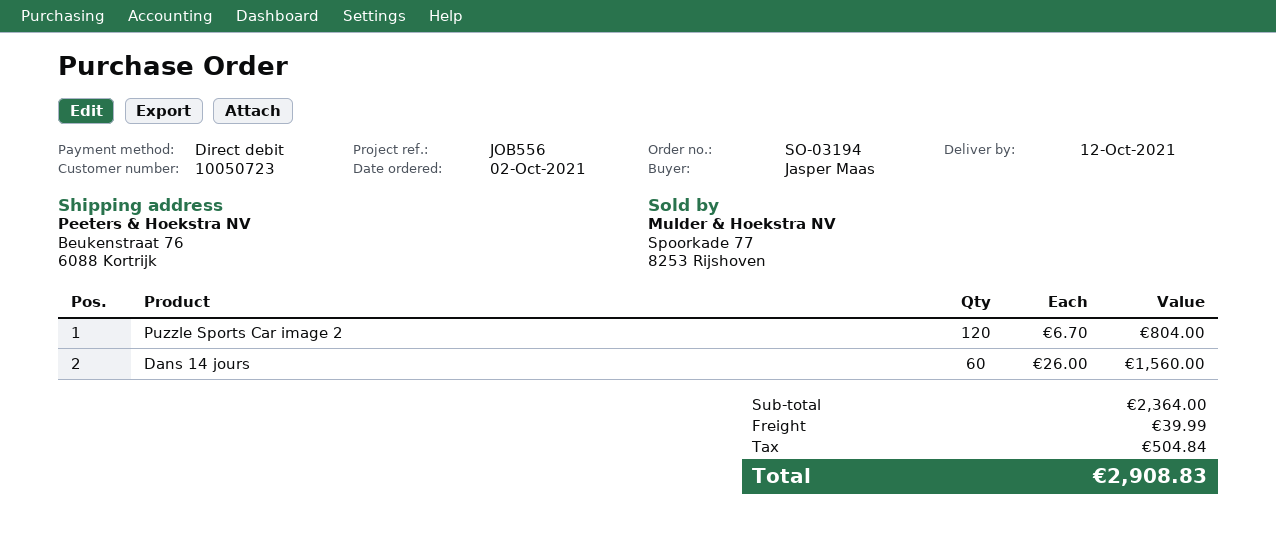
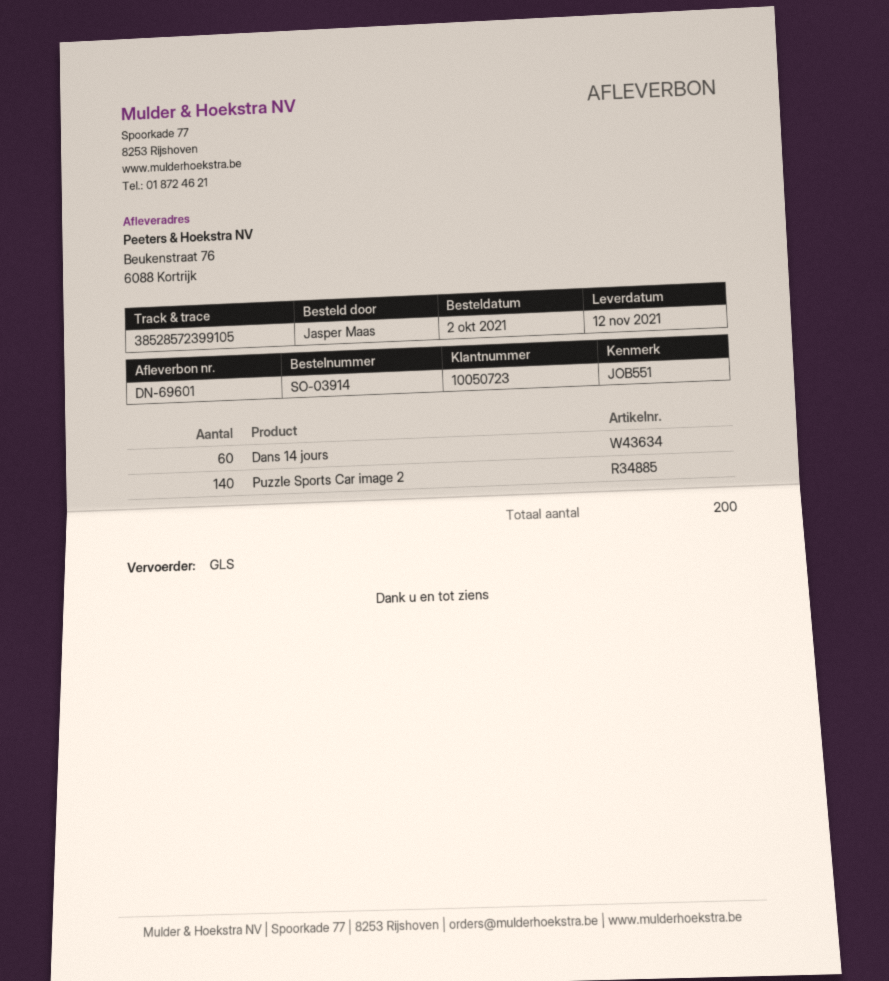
order number: SO-03194 -> SO-03914
delivery date: 2021-10-12 -> 2021-11-12
reference: JOB556 -> JOB551
Puzzle Sports Car image 2: 120 -> 140

